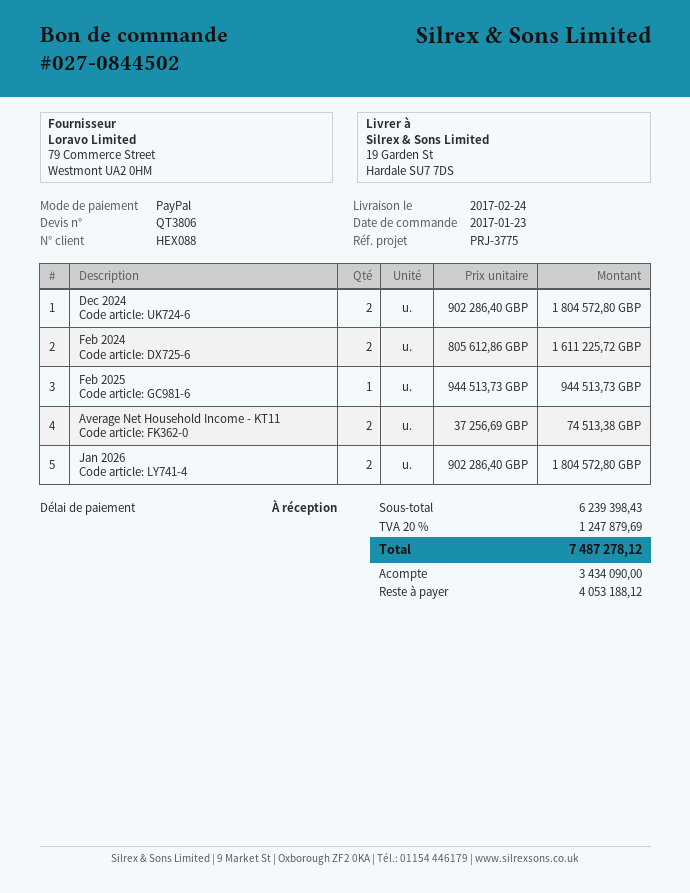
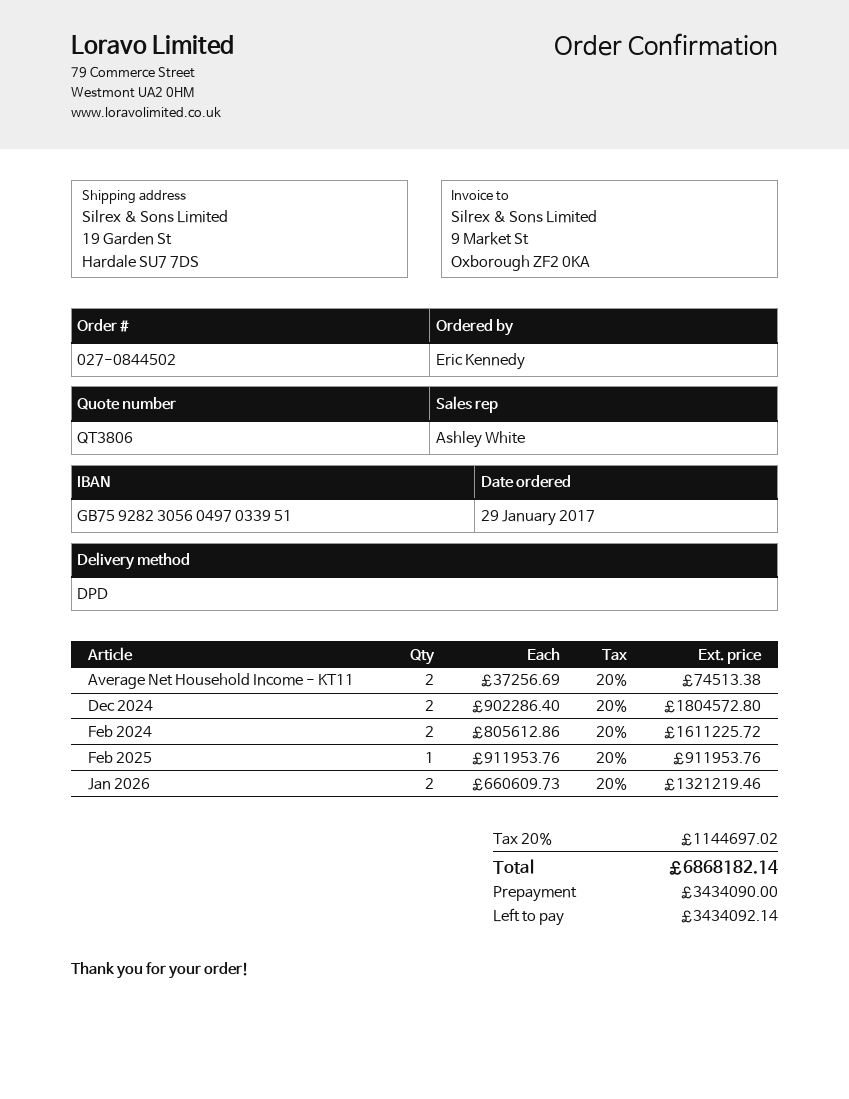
order date: 2017-01-23 -> 2017-01-29
Feb 2025: 1 x 944513.73 = 944513.73 -> 1 x 911953.76 = 911953.76
Jan 2026: 2 x 902286.40 = 1804572.80 -> 2 x 660609.73 = 1321219.46
tax: 20% = 1247879.69 -> 20% = 1144697.02
total: 7487278.12 -> 6868182.14
balance: 4053188.12 -> 3434092.14

